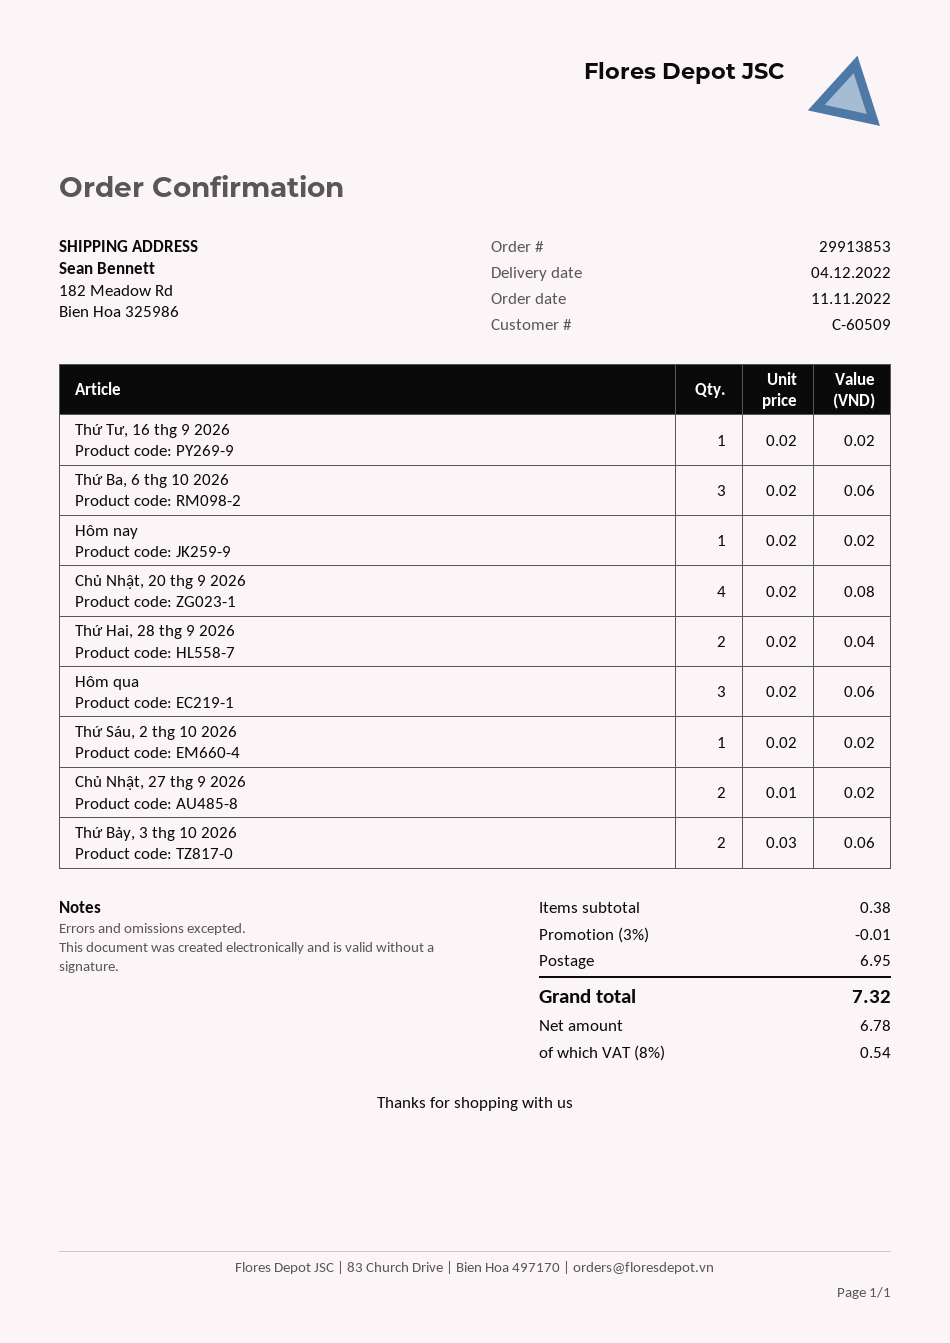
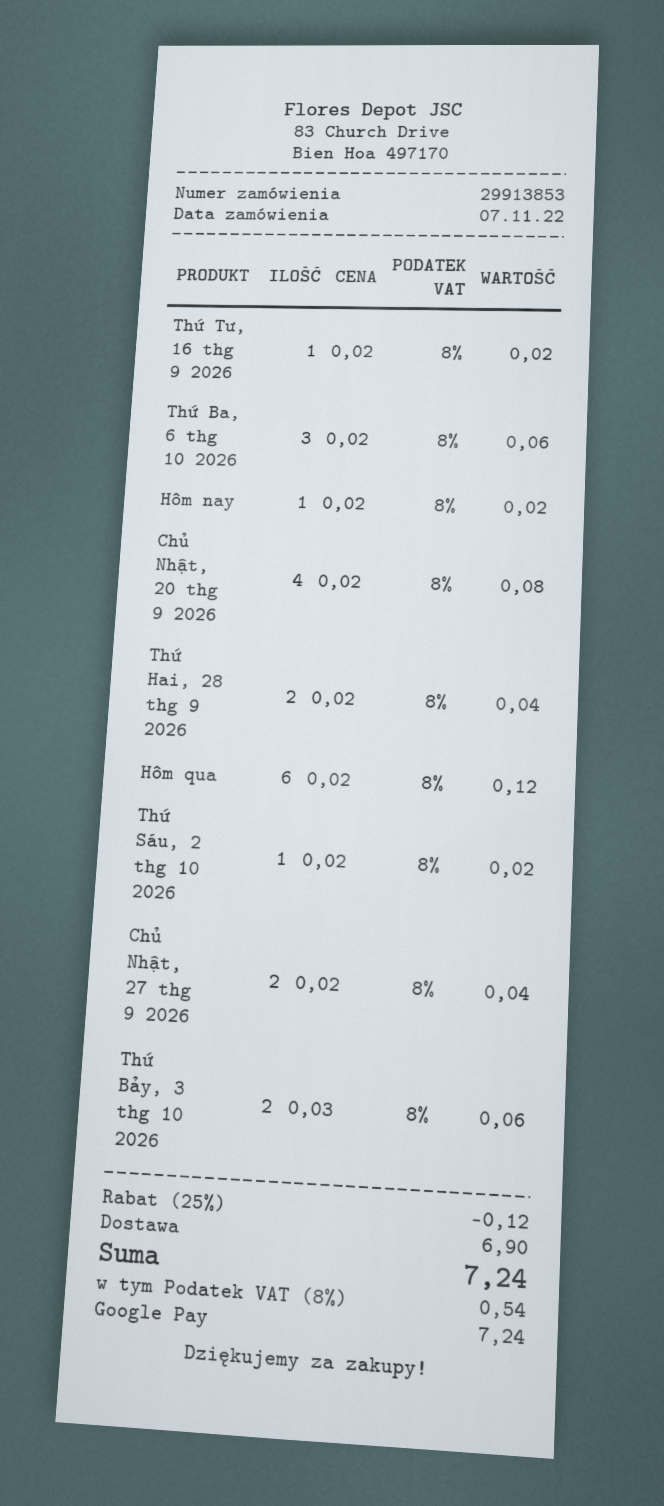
order date: 2022-11-11 -> 2022-11-07
Hôm qua: 3 x 0.02 = 0.06 -> 6 x 0.02 = 0.12
Chủ Nhật, 27 thg 9 2026: 2 x 0.01 = 0.02 -> 2 x 0.02 = 0.04
discount: 3% = 0.01 -> 25% = 0.12
shipping: 6.95 -> 6.90
total: 7.32 -> 7.24

